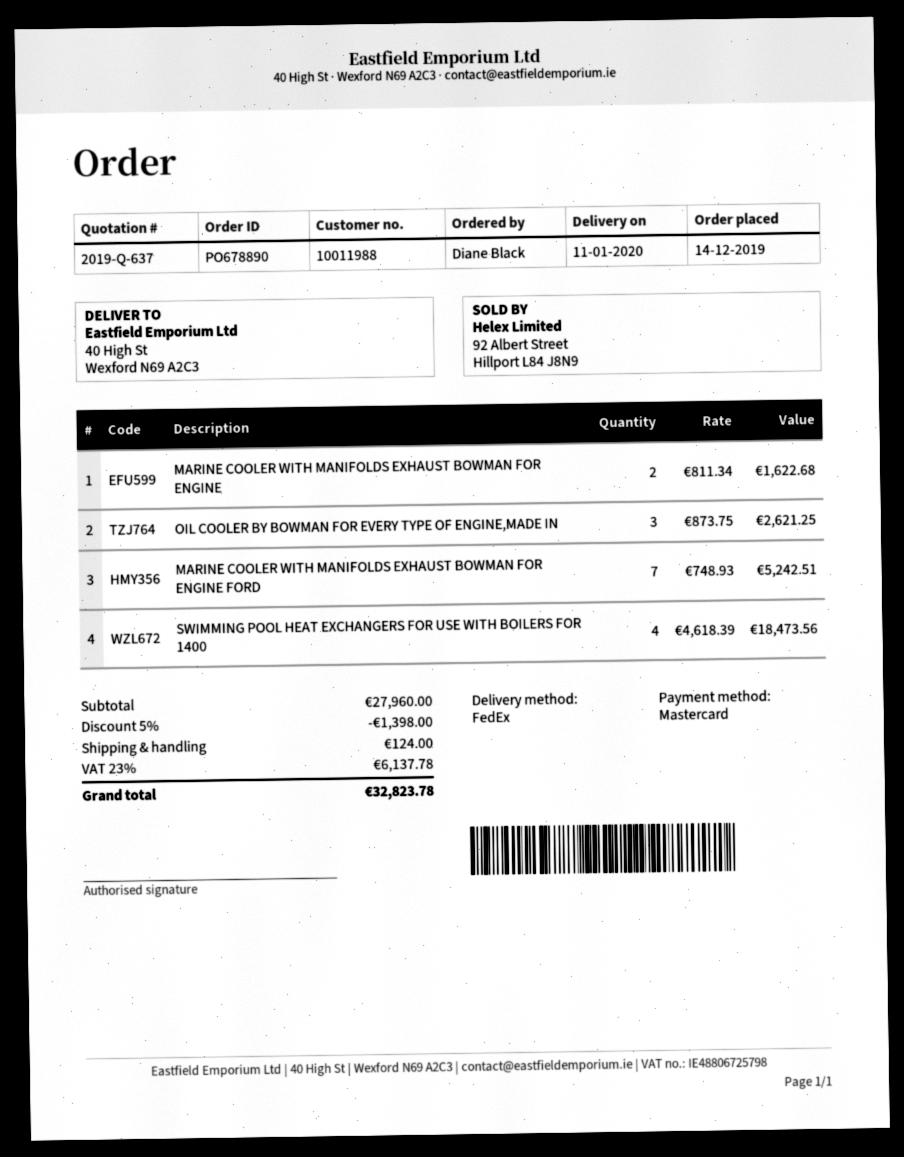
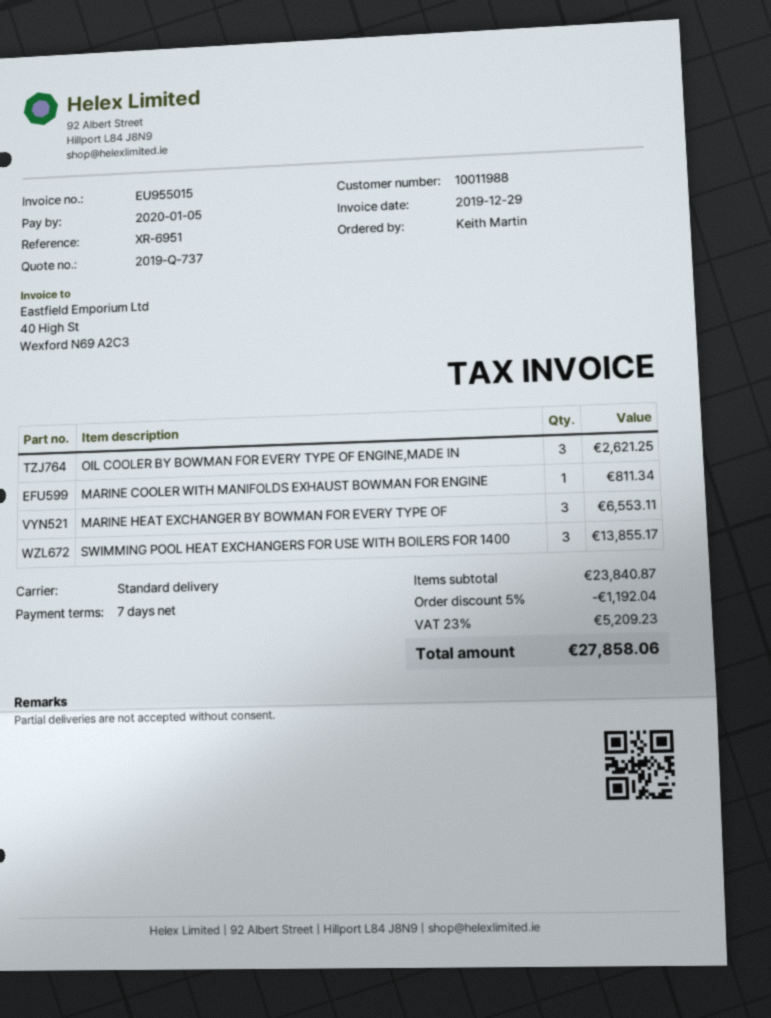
quote number: 2019-Q-637 -> 2019-Q-737
ordered by: Diane Black -> Keith Martin
shipping method: FedEx -> standard
MARINE COOLER WITH MANIFOLDS EXHAUST BOWMAN FOR ENGINE: 2 for 1622.68 -> 1 for 811.34
MARINE COOLER WITH MANIFOLDS EXHAUST BOWMAN FOR ENGINE FORD: 7 for 5242.51 -> none
SWIMMING POOL HEAT EXCHANGERS FOR USE WITH BOILERS FOR 1400: 4 for 18473.56 -> 3 for 13855.17
MARINE HEAT EXCHANGER BY BOWMAN FOR EVERY TYPE OF: none -> 3 for 6553.11
subtotal: 27960.00 -> 23840.87
discount: 5% = 1398.00 -> 5% = 1192.04
shipping: 124.00 -> none
tax: 23% = 6137.78 -> 23% = 5209.23
total: 32823.78 -> 27858.06

